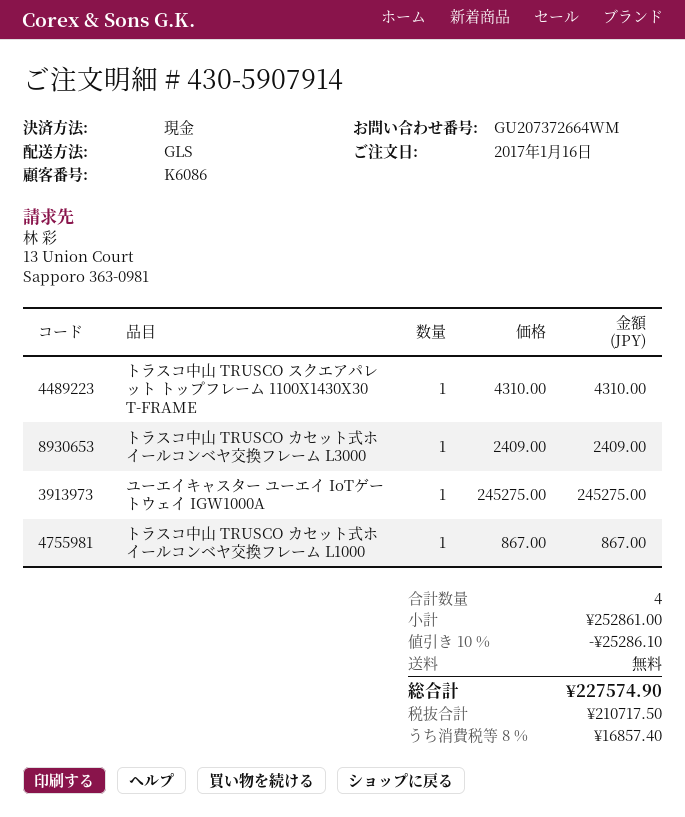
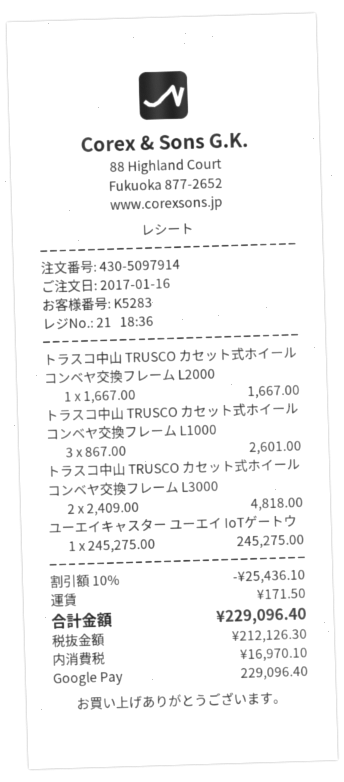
order number: 430-5907914 -> 430-5097914
customer number: K6086 -> K5283
payment method: cash -> Google Pay
トラスコ中山 TRUSCO スクエアパレット トップフレーム 1100X1430X30 T-FRAME: 1 x 4310.00 = 4310.00 -> none
トラスコ中山 TRUSCO カセット式ホイールコンベヤ交換フレーム L3000: 1 x 2409.00 = 2409.00 -> 2 x 2409.00 = 4818.00
トラスコ中山 TRUSCO カセット式ホイールコンベヤ交換フレーム L1000: 1 x 867.00 = 867.00 -> 3 x 867.00 = 2601.00
トラスコ中山 TRUSCO カセット式ホイールコンベヤ交換フレーム L2000: none -> 1 x 1667.00 = 1667.00
discount: 10% = 25286.10 -> 10% = 25436.10
shipping: 0.00 -> 171.50
net: 210717.50 -> 212126.30
tax: 16857.40 -> 16970.10
total: 227574.90 -> 229096.40

